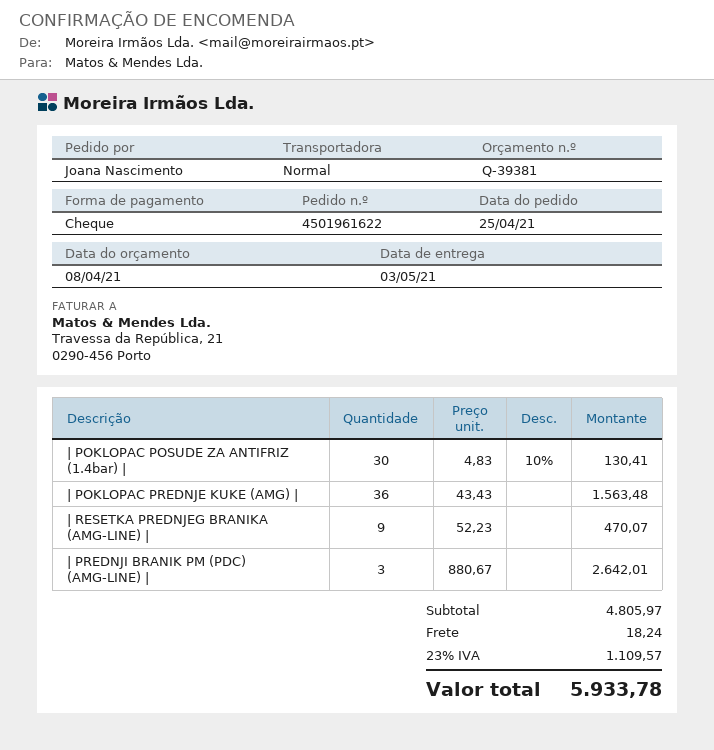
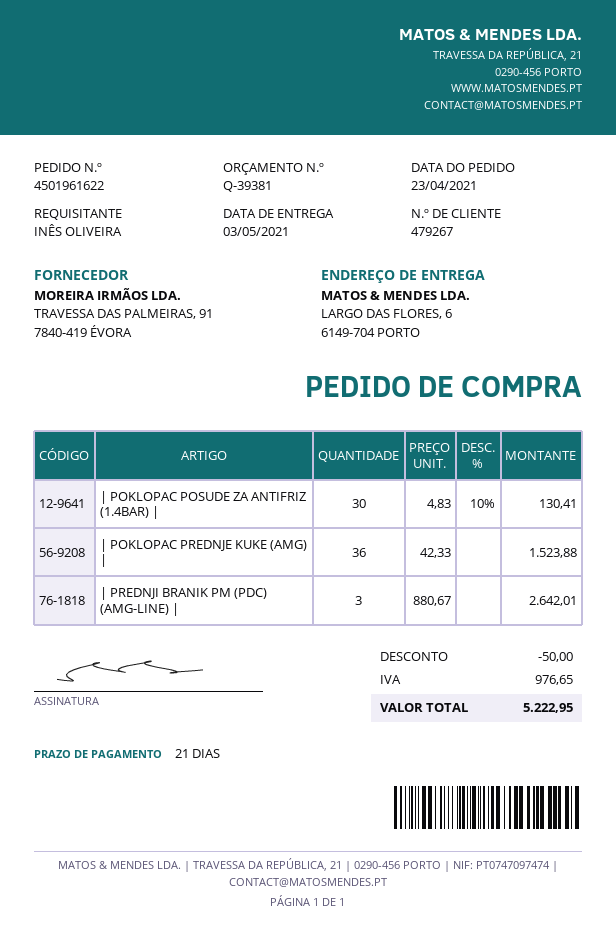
order date: 2021-04-25 -> 2021-04-23
ordered by: Joana Nascimento -> INÊS OLIVEIRA
| POKLOPAC PREDNJE KUKE (AMG) |: 36 x 43.43 = 1563.48 -> 36 x 42.33 = 1523.88
| RESETKA PREDNJEG BRANIKA (AMG-LINE) |: 9 x 52.23 = 470.07 -> none
discount: none -> 50.00
shipping: 18.24 -> none
tax: 1109.57 -> 976.65
total: 5933.78 -> 5222.95

